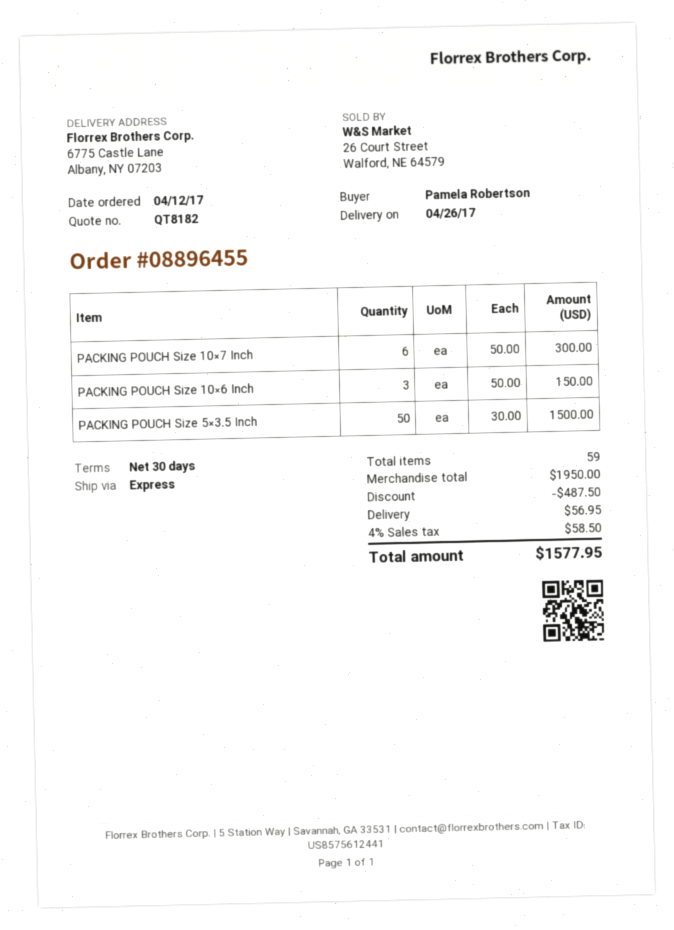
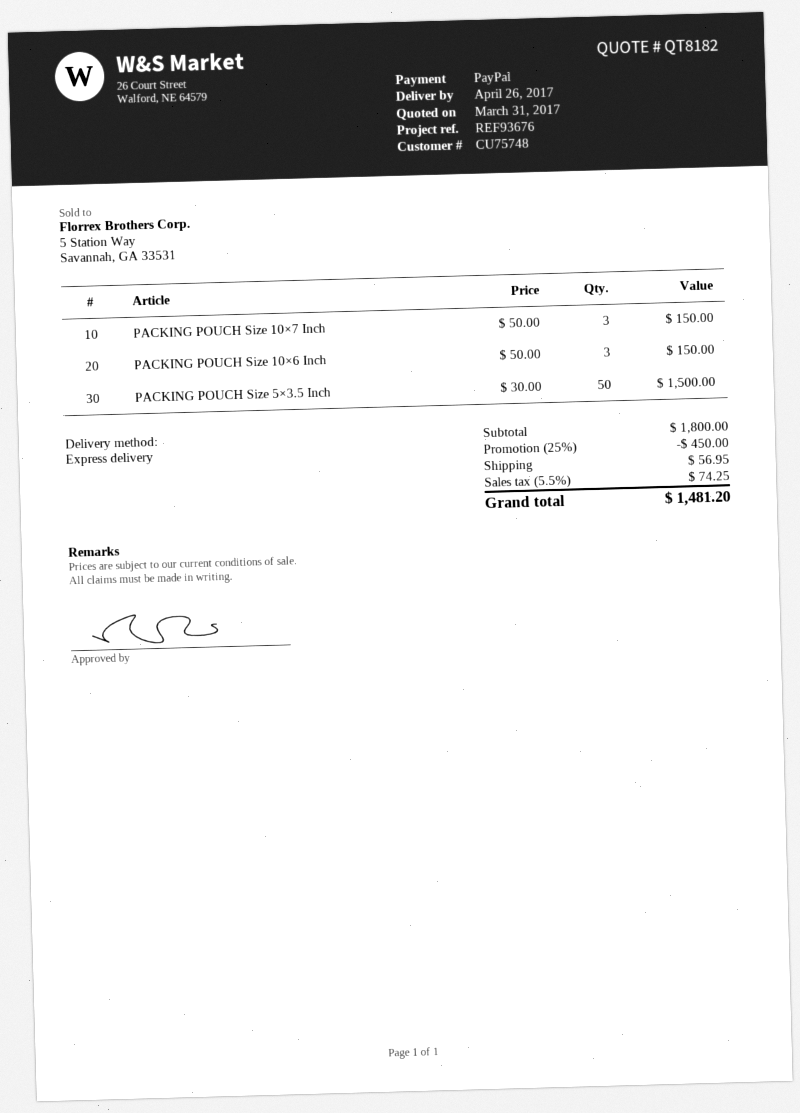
PACKING POUCH Size 10×7 Inch: 6 x 50.00 = 300.00 -> 3 x 50.00 = 150.00
subtotal: 1950.00 -> 1800.00
discount: 487.50 -> 450.00
tax: 4% = 58.50 -> 5.5% = 74.25
total: 1577.95 -> 1481.20

